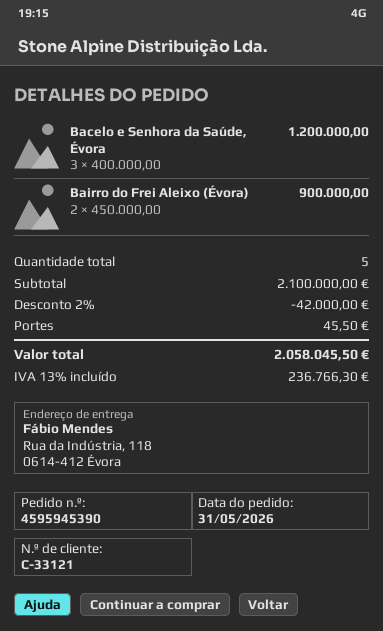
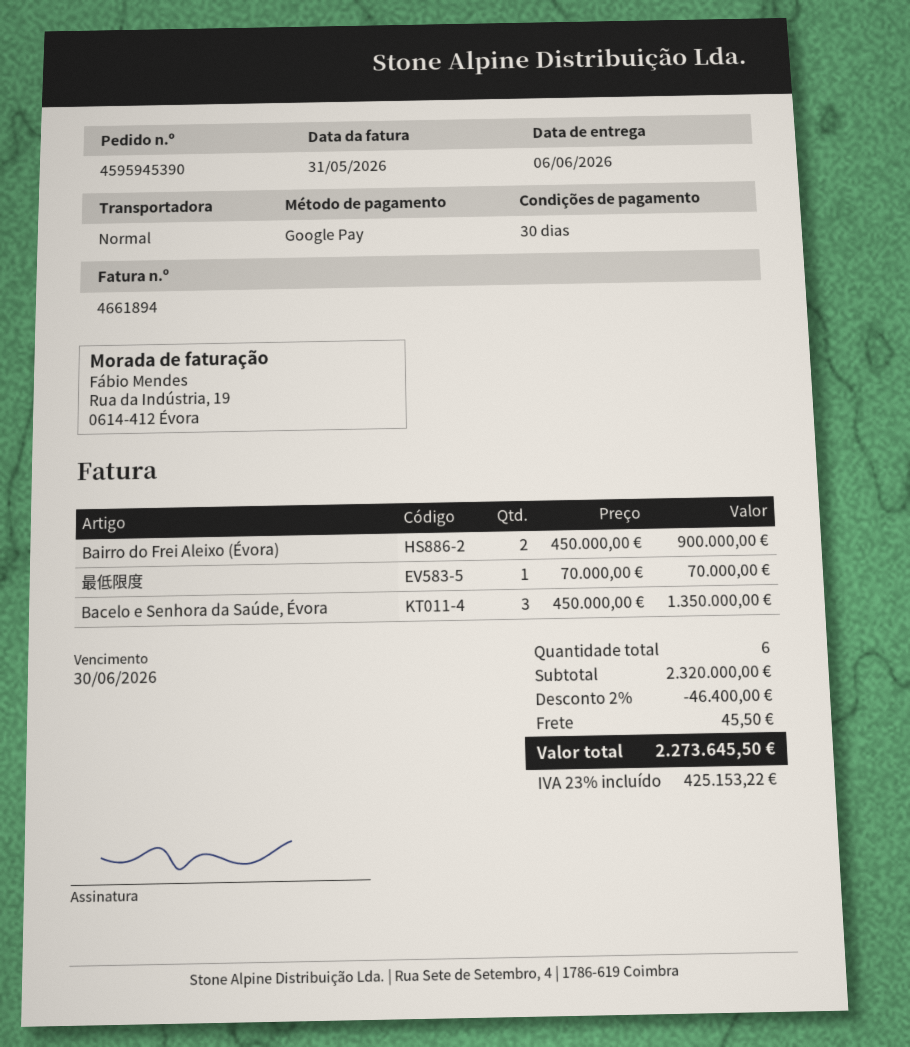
Bacelo e Senhora da Saúde, Évora: 3 x 400000.00 = 1200000.00 -> 3 x 450000.00 = 1350000.00
最低限度: none -> 1 x 70000.00 = 70000.00
total quantity: 5 -> 6
subtotal: 2100000.00 -> 2320000.00
discount: 2% = 42000.00 -> 2% = 46400.00
tax: 13% = 236766.30 -> 23% = 425153.22
total: 2058045.50 -> 2273645.50

